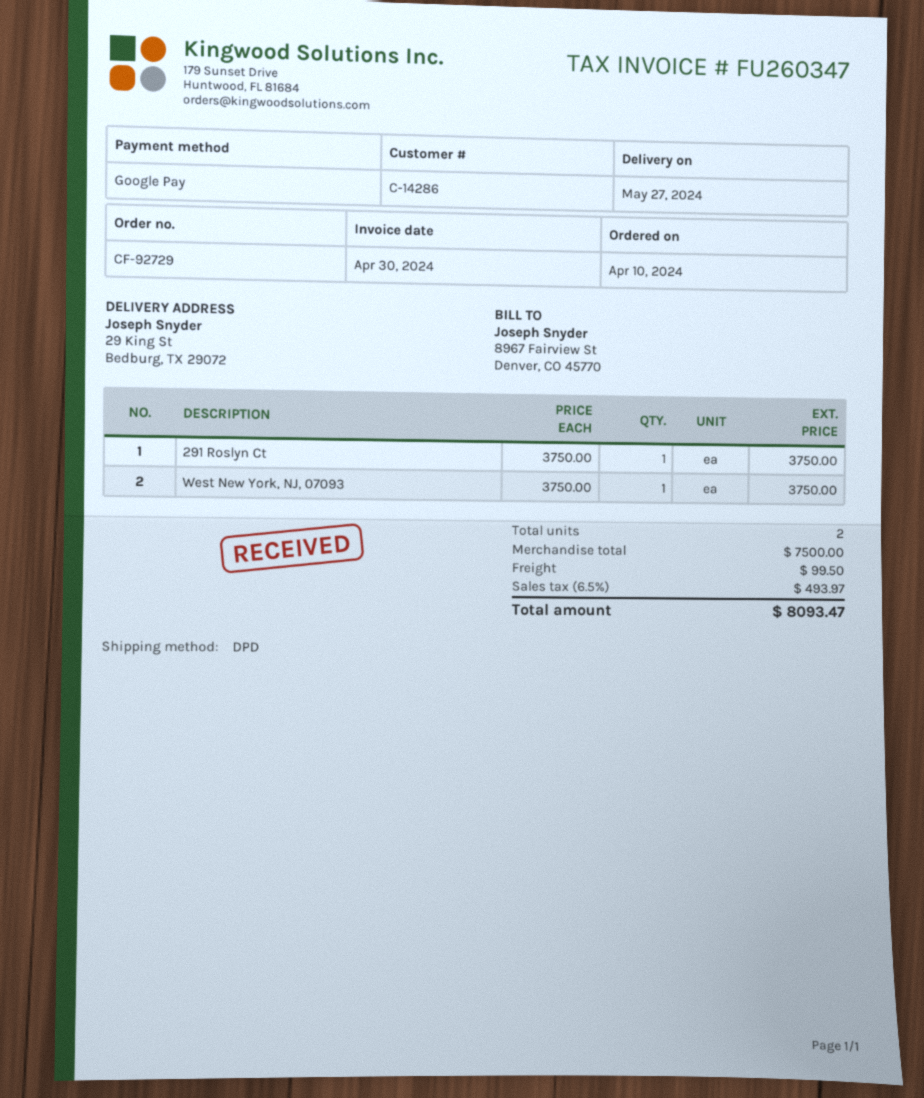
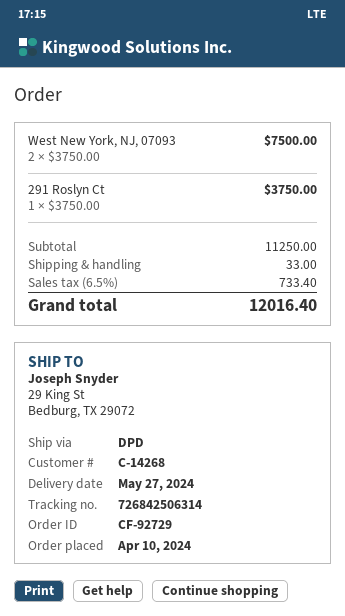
customer number: C-14286 -> C-14268
West New York, NJ, 07093: 1 x 3750.00 = 3750.00 -> 2 x 3750.00 = 7500.00
subtotal: 7500.00 -> 11250.00
shipping: 99.50 -> 33.00
tax: 6.5% = 493.97 -> 6.5% = 733.40
total: 8093.47 -> 12016.40

